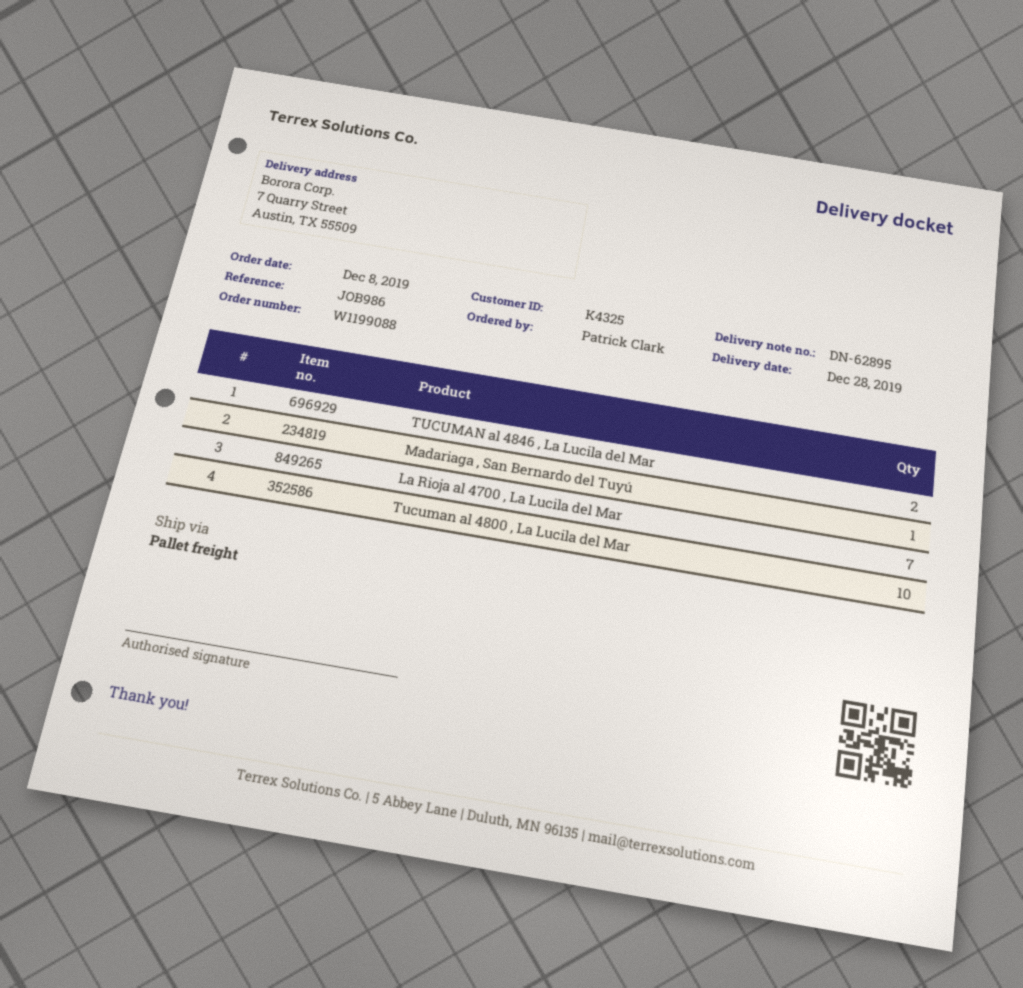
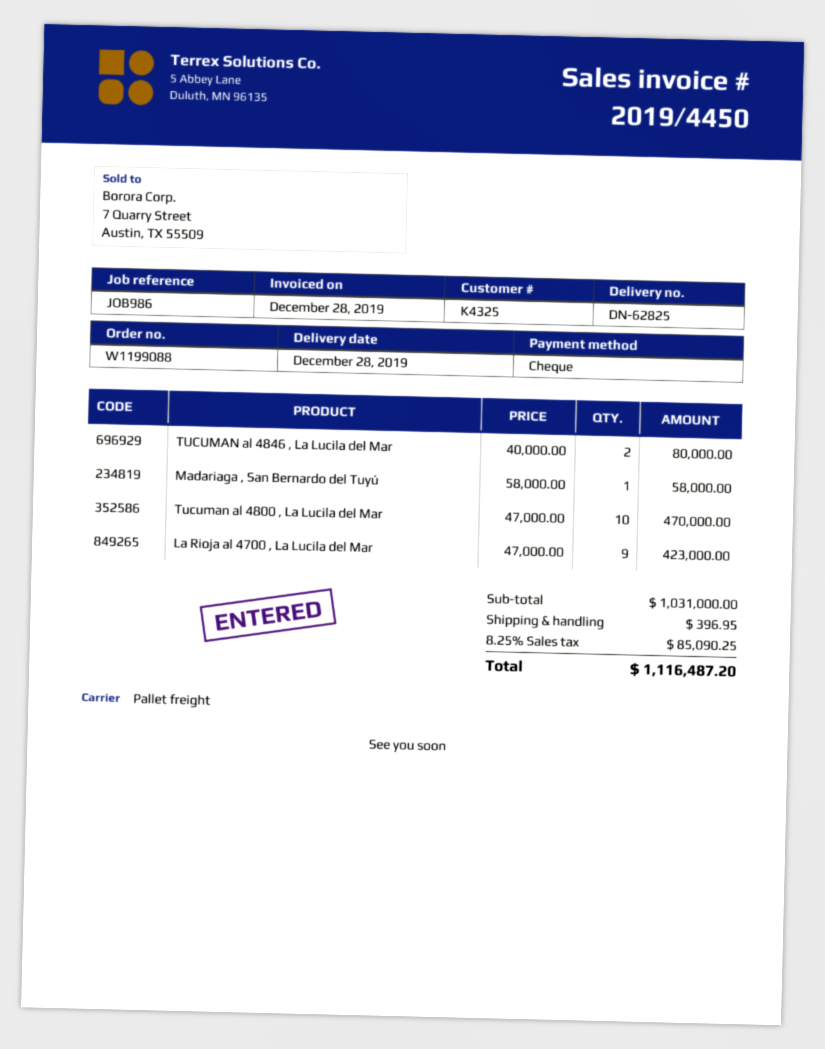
delivery note number: DN-62895 -> DN-62825
La Rioja al 4700 , La Lucila del Mar: 7 -> 9

